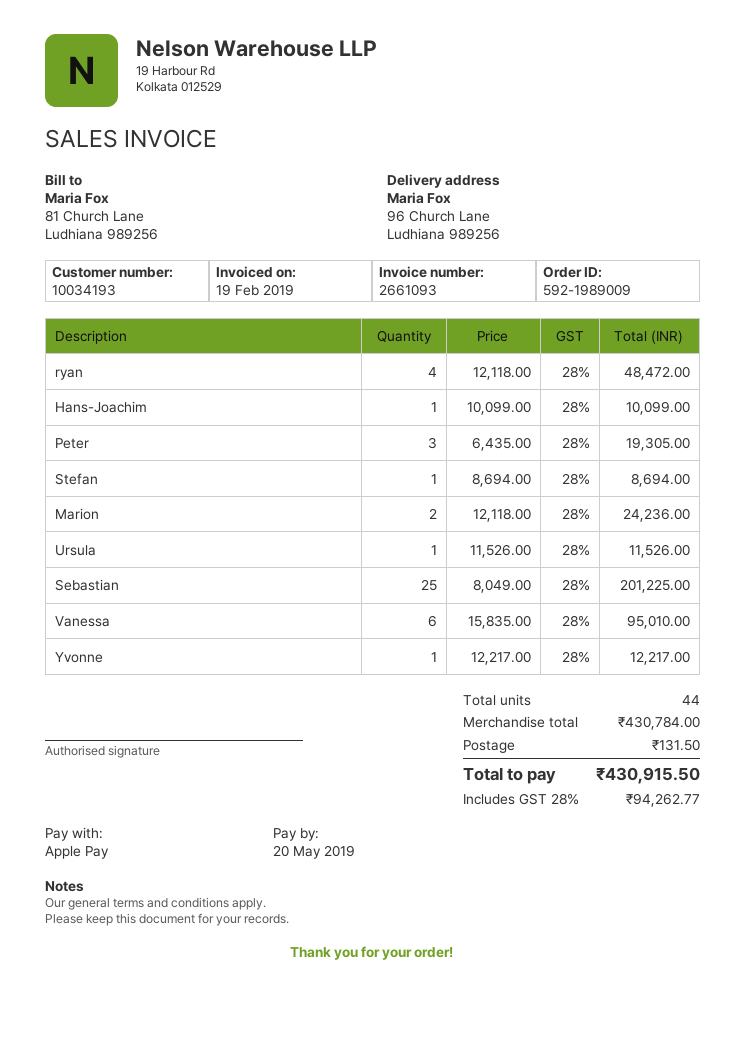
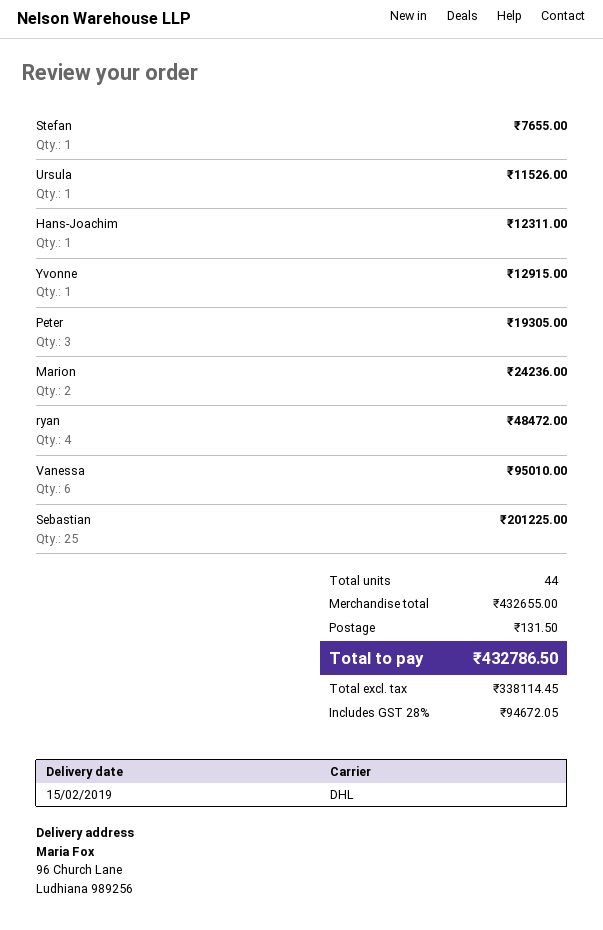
Hans-Joachim: 1 for 10099.00 -> 1 for 12311.00
Stefan: 1 for 8694.00 -> 1 for 7655.00
Yvonne: 1 for 12217.00 -> 1 for 12915.00
subtotal: 430784.00 -> 432655.00
tax: 28% = 94262.77 -> 28% = 94672.05
total: 430915.50 -> 432786.50

